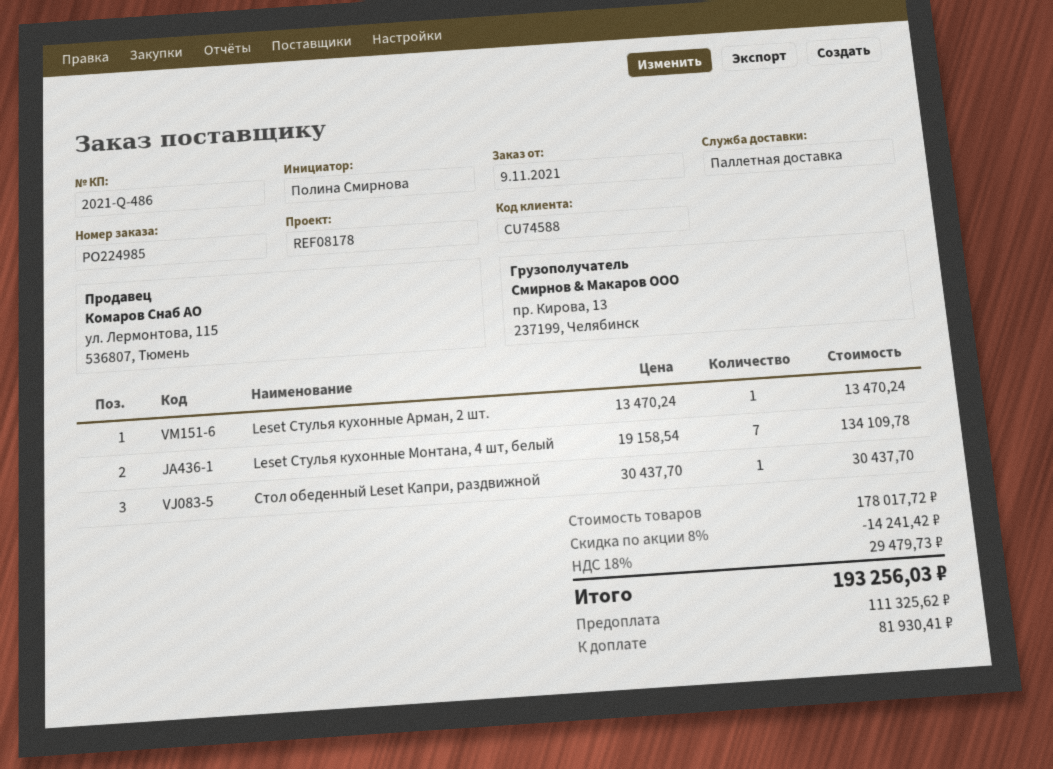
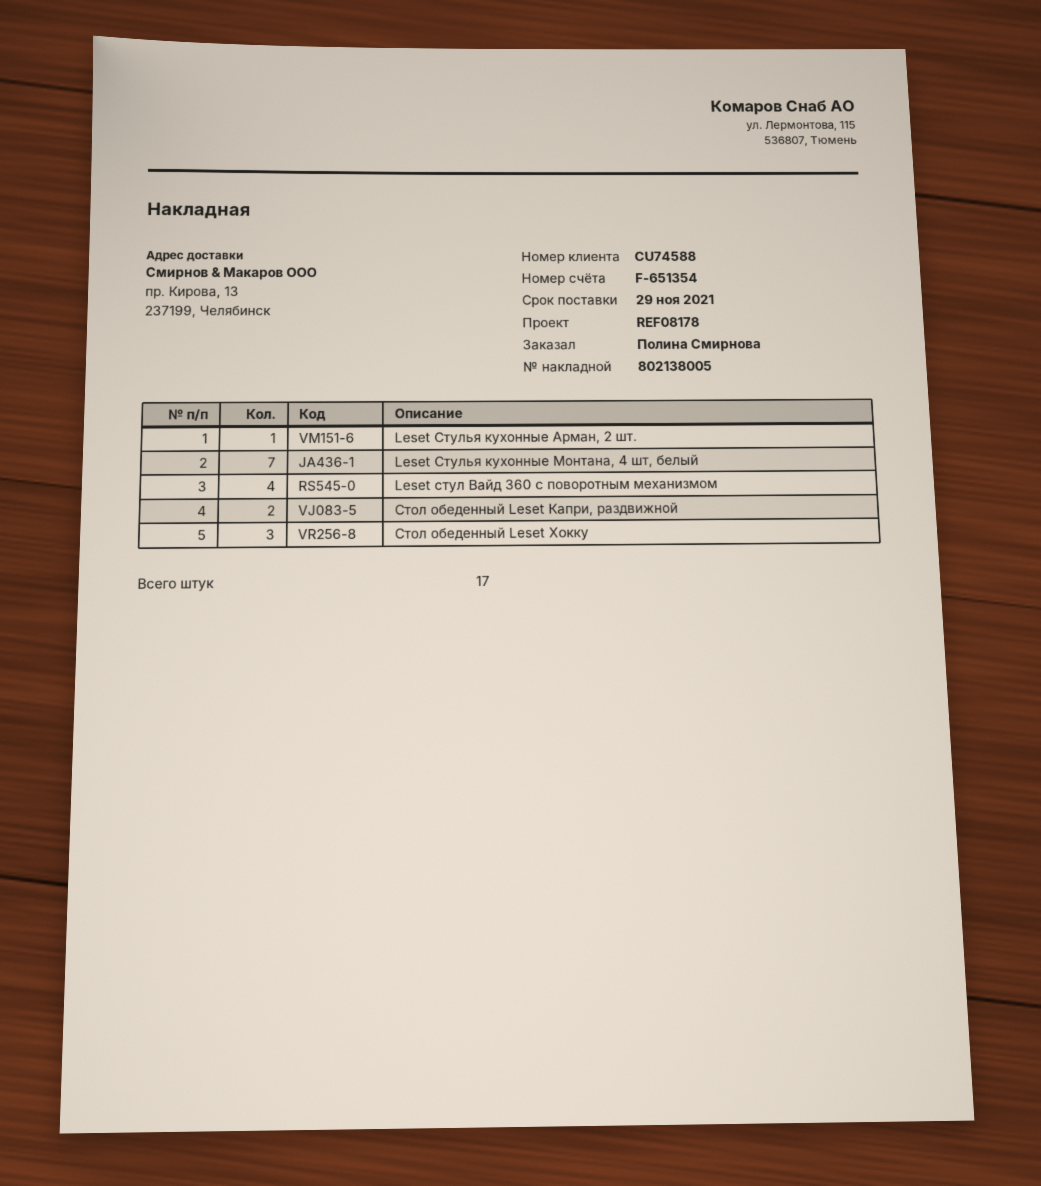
Стол обеденный Leset Капри, раздвижной: 1 -> 2
Leset стул Вайд 360 с поворотным механизмом: none -> 4
Стол обеденный Leset Хокку: none -> 3

